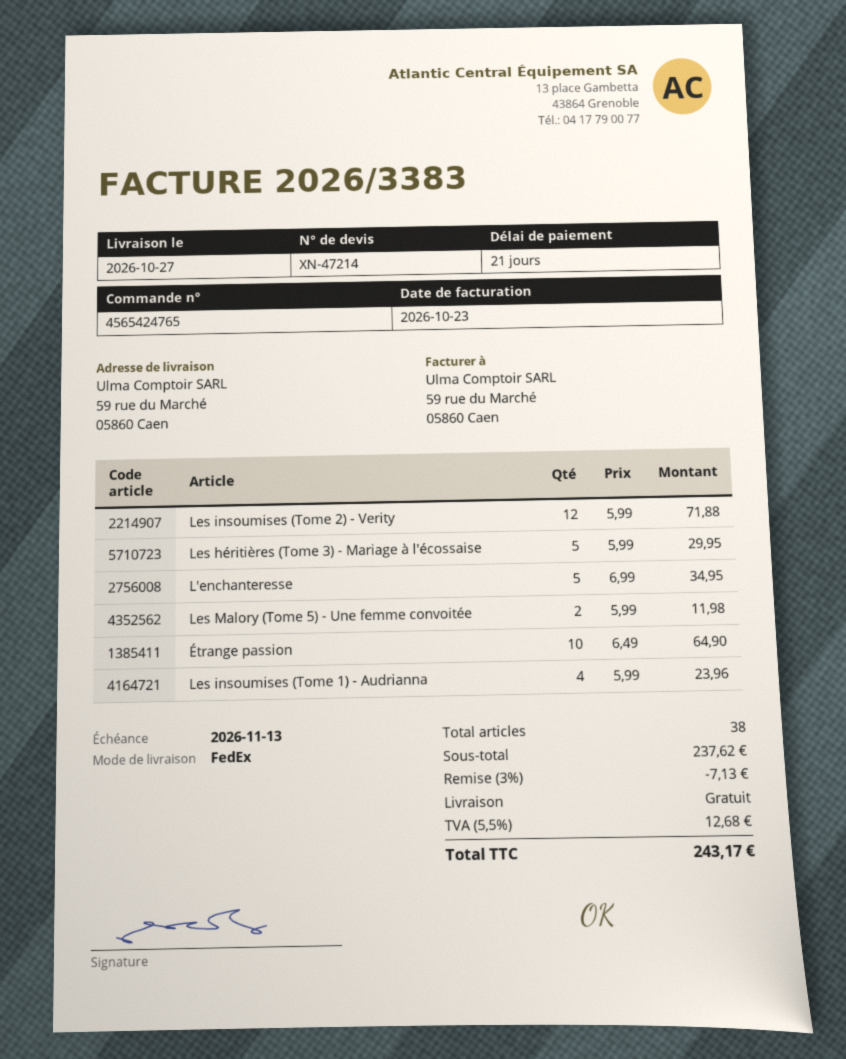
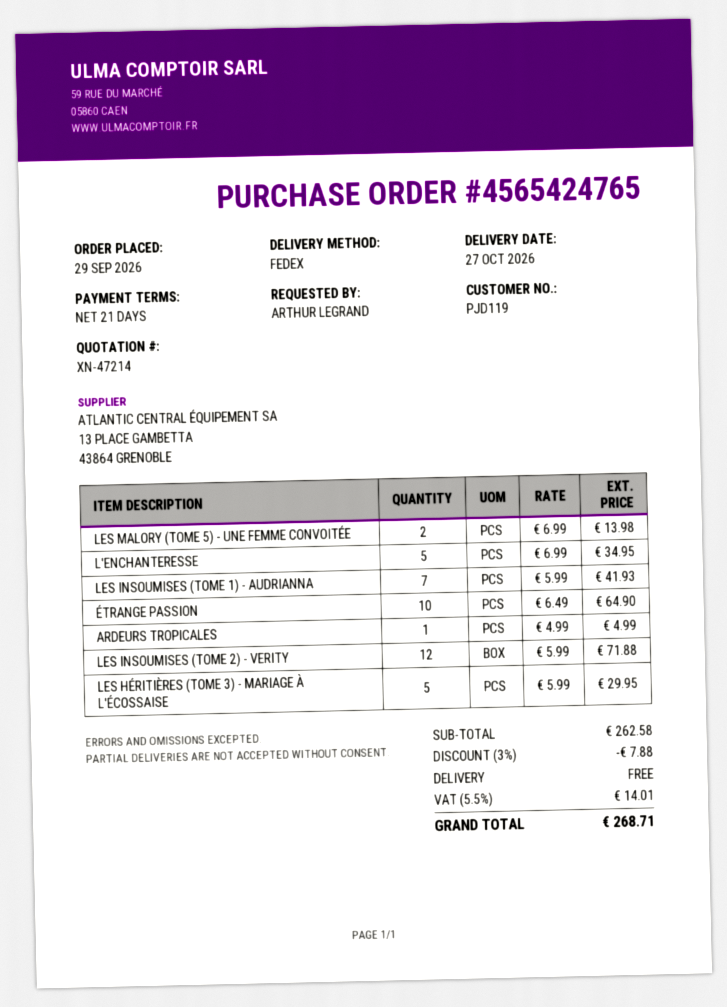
Les Malory (Tome 5) - Une femme convoitée: 2 x 5.99 = 11.98 -> 2 x 6.99 = 13.98
Les insoumises (Tome 1) - Audrianna: 4 x 5.99 = 23.96 -> 7 x 5.99 = 41.93
ARDEURS TROPICALES: none -> 1 x 4.99 = 4.99
subtotal: 237.62 -> 262.58
discount: 3% = 7.13 -> 3% = 7.88
tax: 5.5% = 12.68 -> 5.5% = 14.01
total: 243.17 -> 268.71

